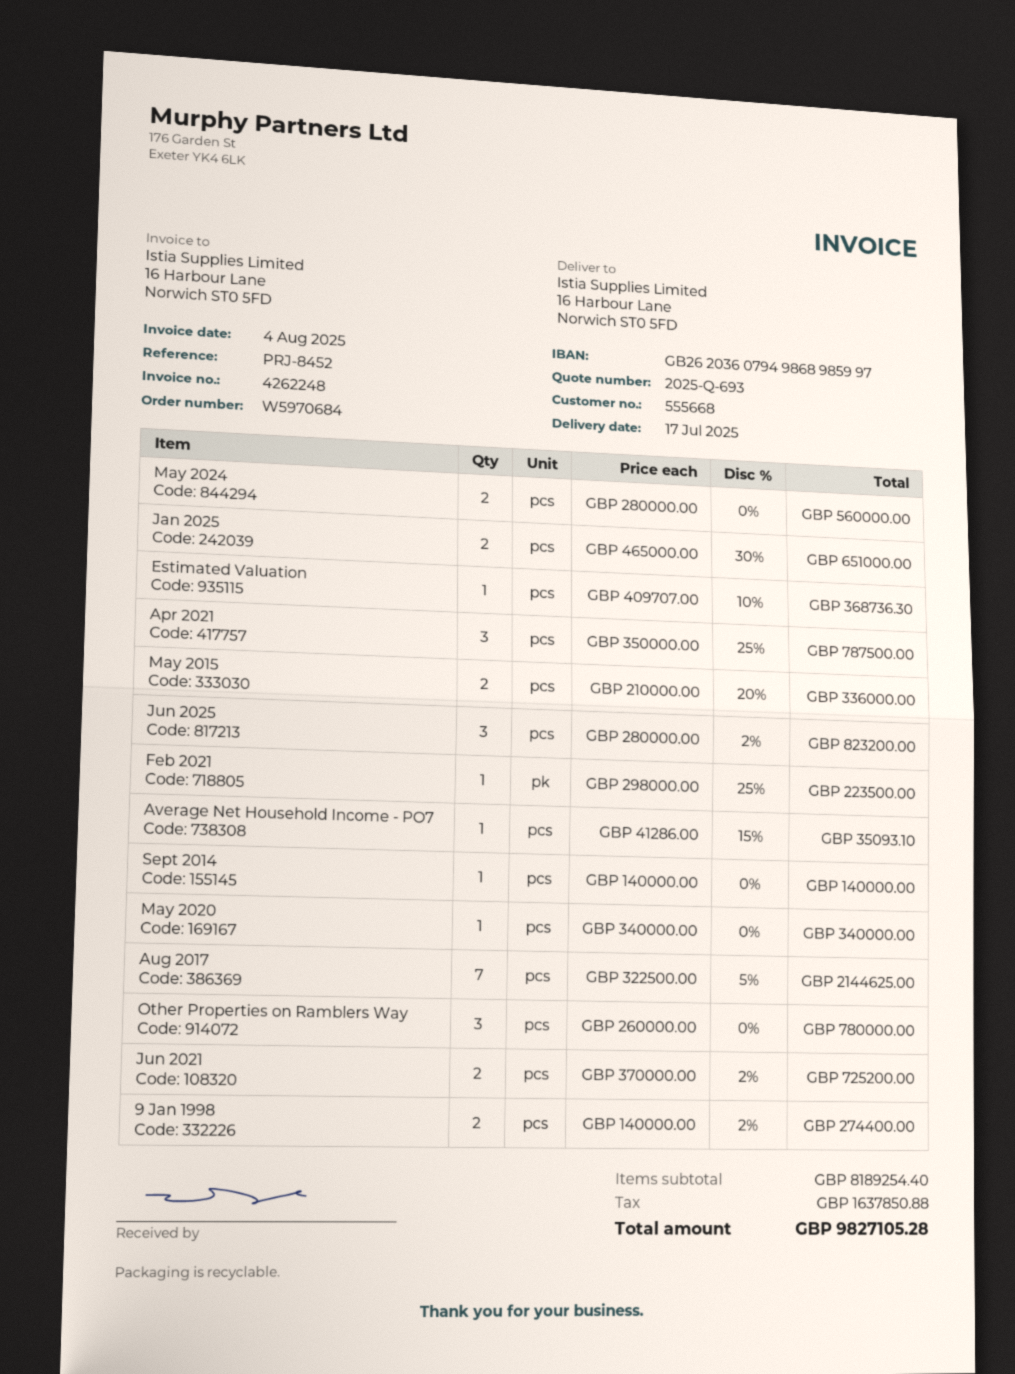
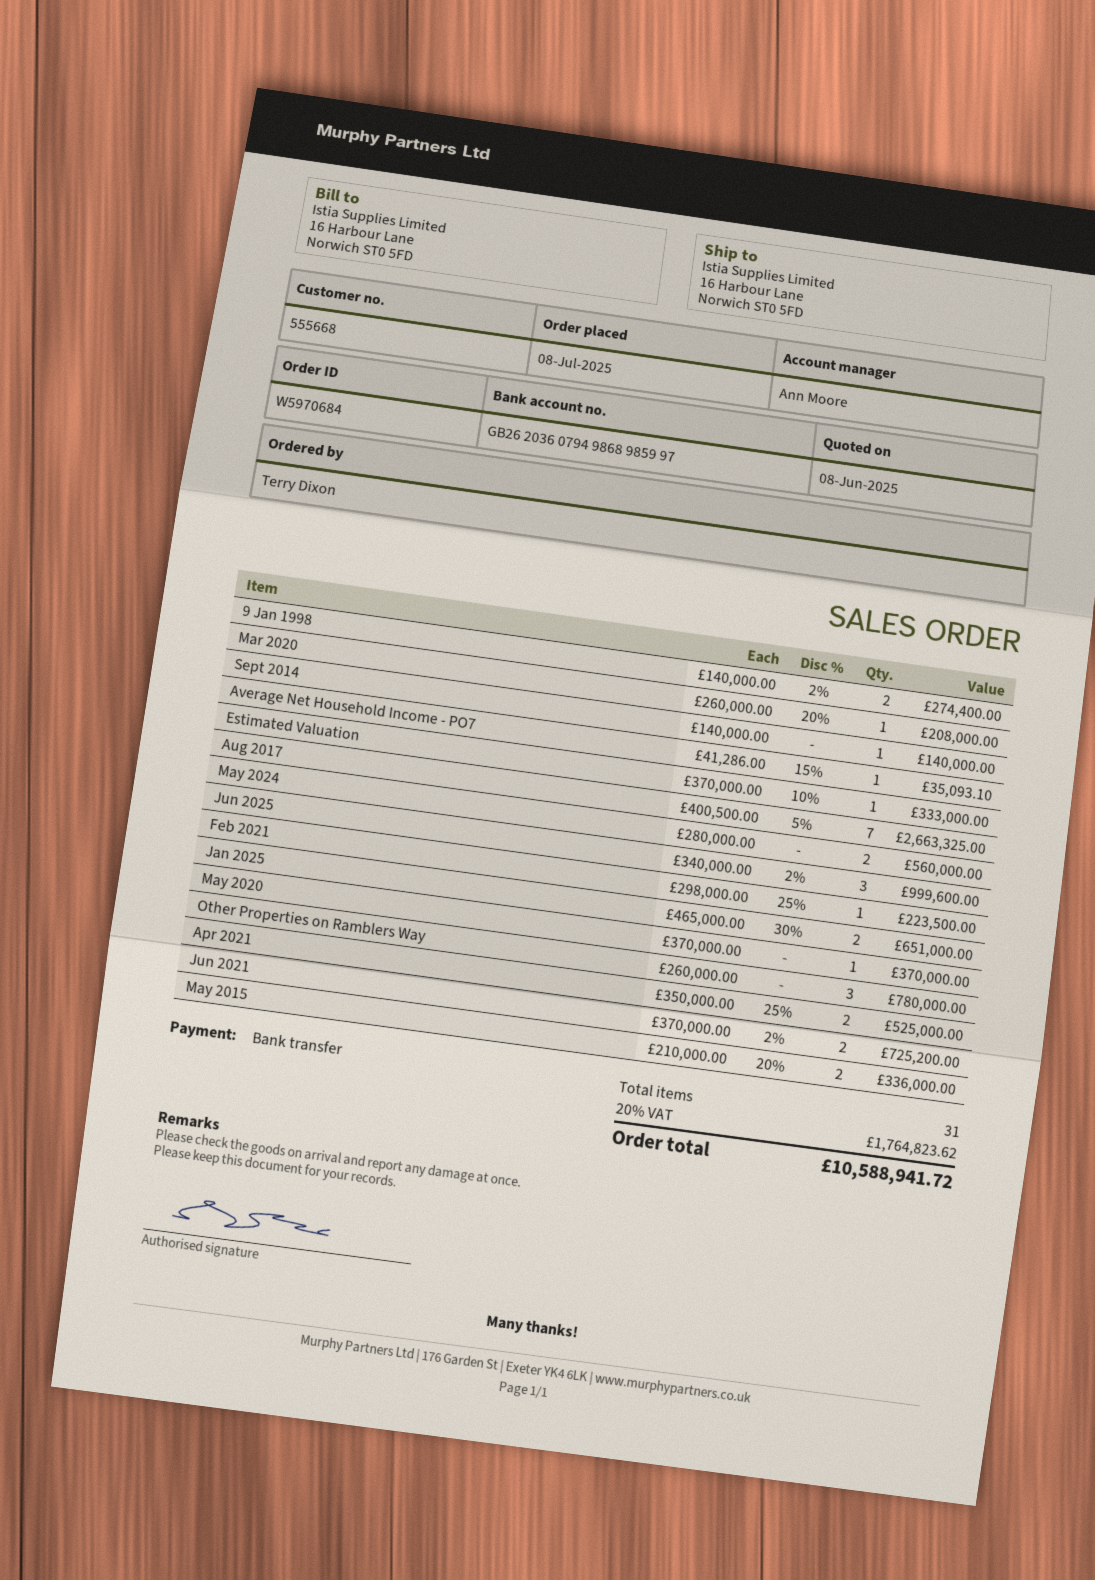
Estimated Valuation: 1 x 409707.00 - 10% = 368736.30 -> 1 x 370000.00 - 10% = 333000.00
Apr 2021: 3 x 350000.00 - 25% = 787500.00 -> 2 x 350000.00 - 25% = 525000.00
Jun 2025: 3 x 280000.00 - 2% = 823200.00 -> 3 x 340000.00 - 2% = 999600.00
May 2020: 1 x 340000.00 = 340000.00 -> 1 x 370000.00 = 370000.00
Aug 2017: 7 x 322500.00 - 5% = 2144625.00 -> 7 x 400500.00 - 5% = 2663325.00
Mar 2020: none -> 1 x 260000.00 - 20% = 208000.00
tax: 1637850.88 -> 1764823.62
total: 9827105.28 -> 10588941.72

